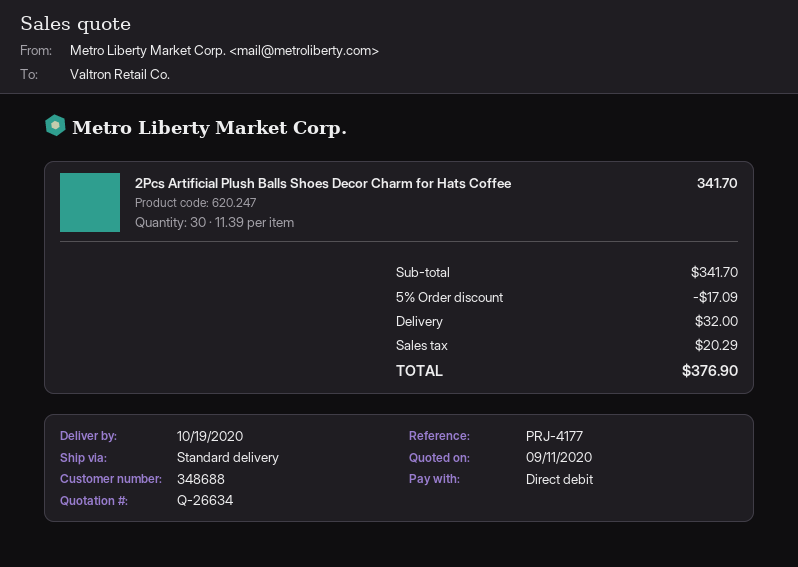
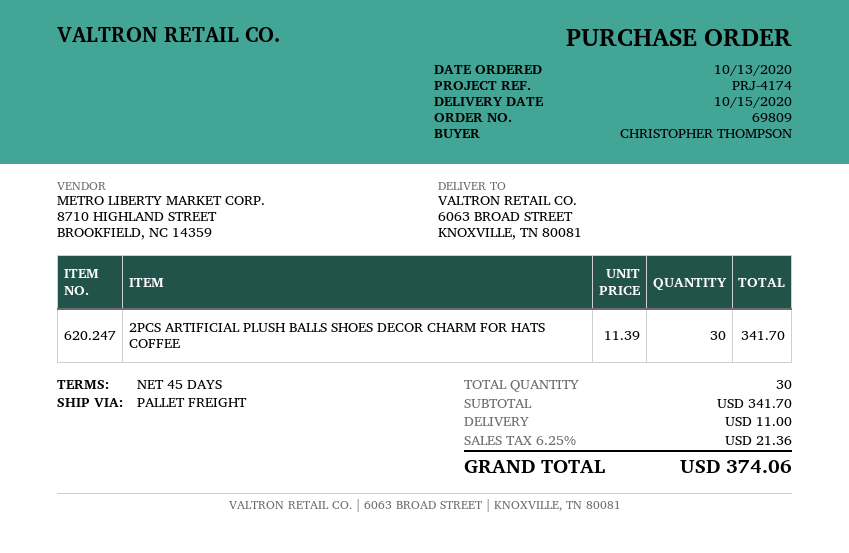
delivery date: 2020-10-19 -> 2020-10-15
reference: PRJ-4177 -> PRJ-4174
shipping method: standard -> pallet freight
discount: 5% = 17.09 -> none
shipping: 32.00 -> 11.00
tax: 20.29 -> 21.36
total: 376.90 -> 374.06

